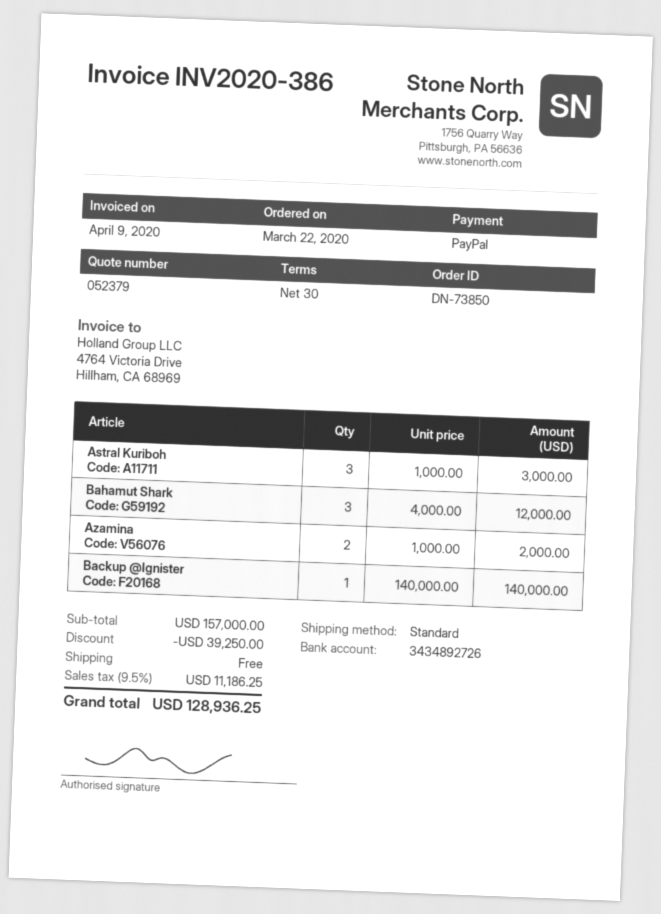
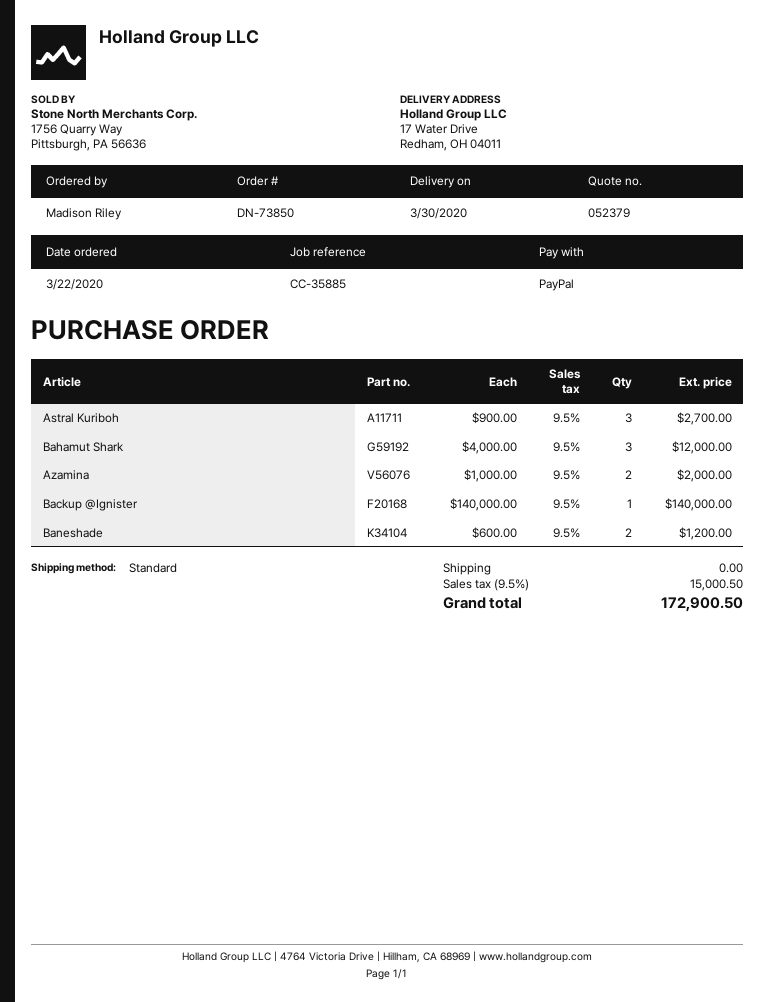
Astral Kuriboh: 3 x 1000.00 = 3000.00 -> 3 x 900.00 = 2700.00
Baneshade: none -> 2 x 600.00 = 1200.00
discount: 39250.00 -> none
tax: 9.5% = 11186.25 -> 9.5% = 15000.50
total: 128936.25 -> 172900.50

